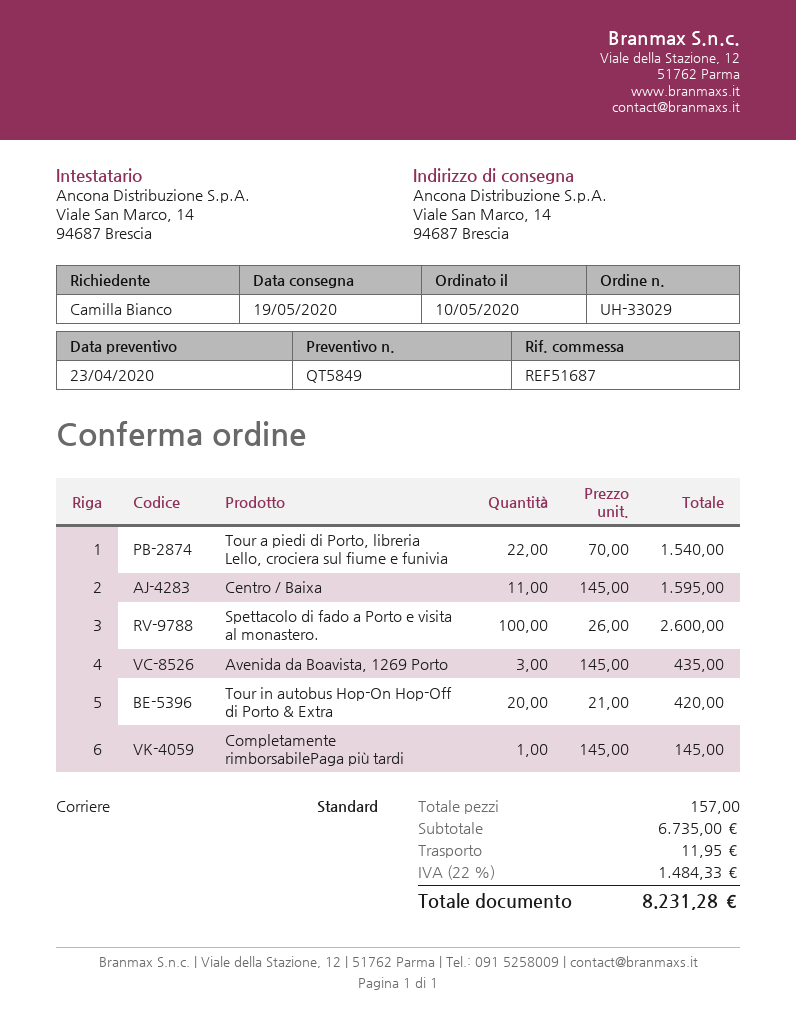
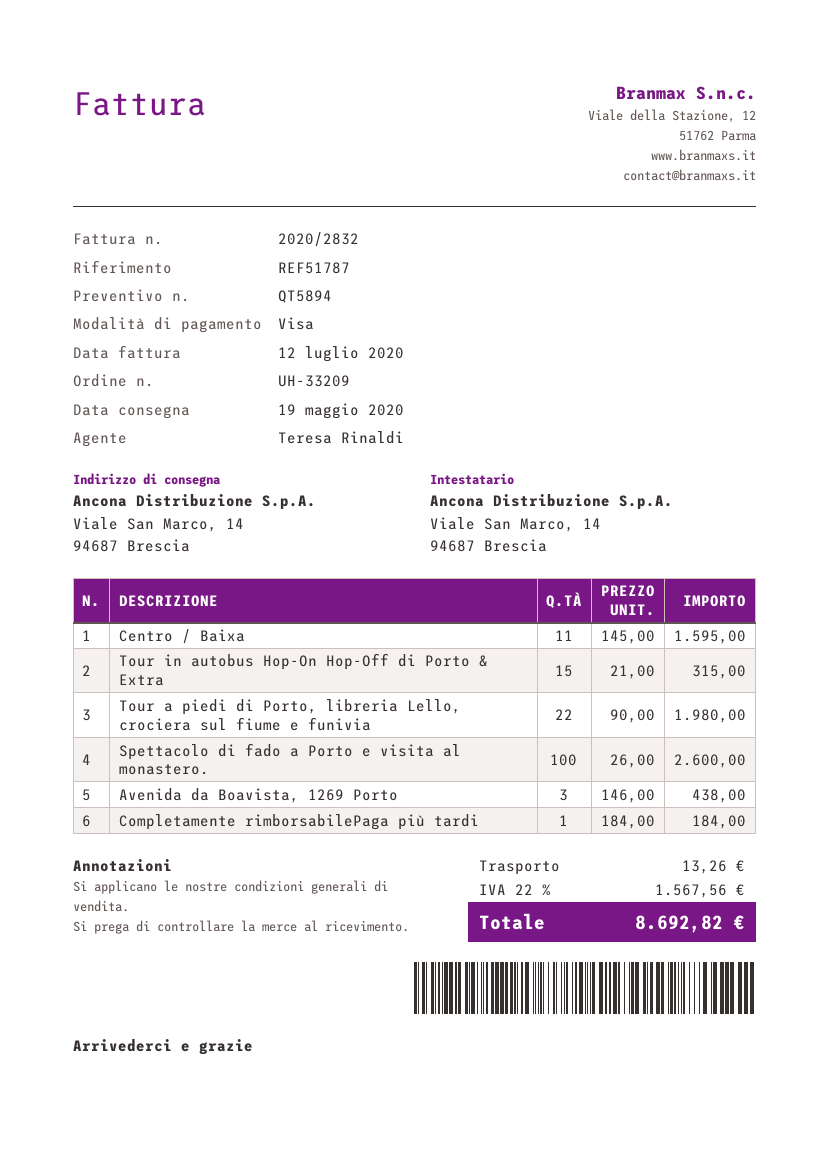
quote number: QT5849 -> QT5894
order number: UH-33029 -> UH-33209
reference: REF51687 -> REF51787
Tour a piedi di Porto, libreria Lello, crociera sul fiume e funivia: 22 x 70.00 = 1540.00 -> 22 x 90.00 = 1980.00
Avenida da Boavista, 1269 Porto: 3 x 145.00 = 435.00 -> 3 x 146.00 = 438.00
Tour in autobus Hop-On Hop-Off di Porto & Extra: 20 x 21.00 = 420.00 -> 15 x 21.00 = 315.00
Completamente rimborsabilePaga più tardi: 1 x 145.00 = 145.00 -> 1 x 184.00 = 184.00
shipping: 11.95 -> 13.26
tax: 22% = 1484.33 -> 22% = 1567.56
total: 8231.28 -> 8692.82

